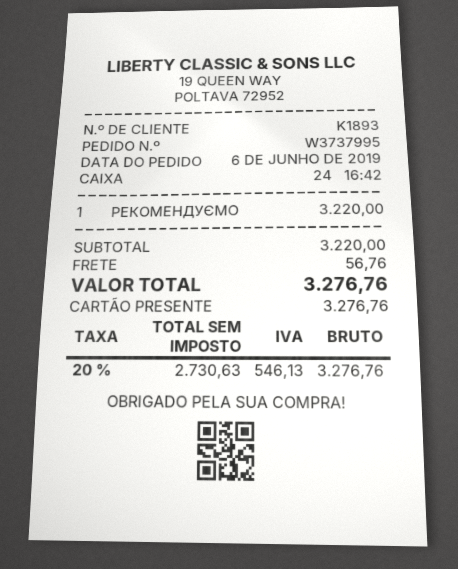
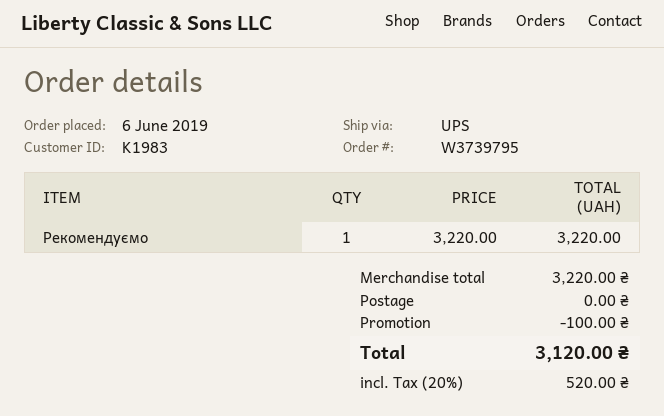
order number: W3737995 -> W3739795
customer number: K1893 -> K1983
discount: none -> 100.00
shipping: 56.76 -> 0.00
tax: 20% = 546.13 -> 20% = 520.00
total: 3276.76 -> 3120.00

